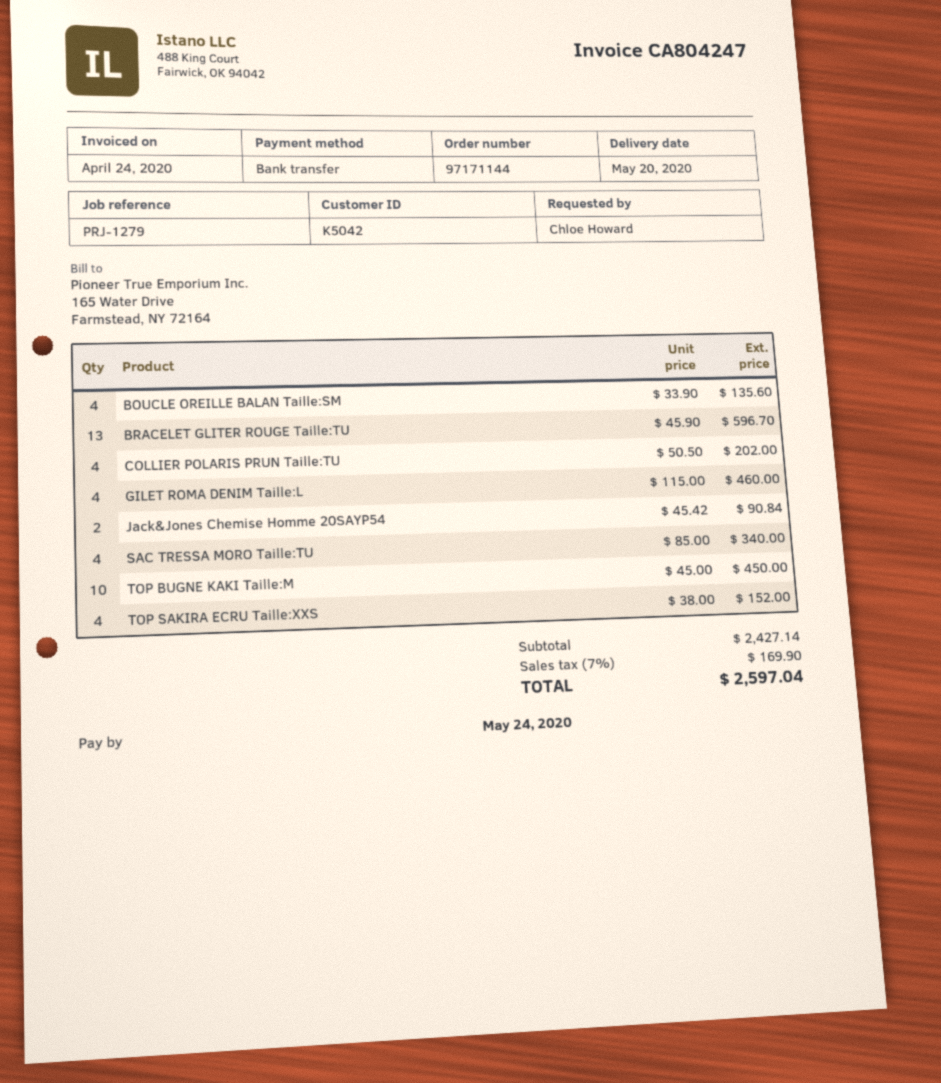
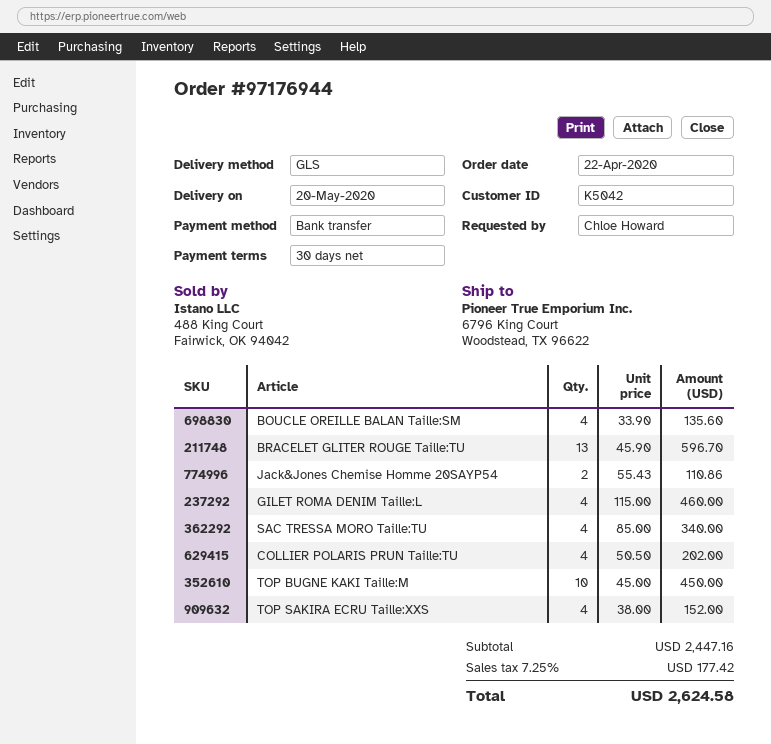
order number: 97171144 -> 97176944
Jack&Jones Chemise Homme 20SAYP54: 2 x 45.42 = 90.84 -> 2 x 55.43 = 110.86
subtotal: 2427.14 -> 2447.16
tax: 7% = 169.90 -> 7.25% = 177.42
total: 2597.04 -> 2624.58

